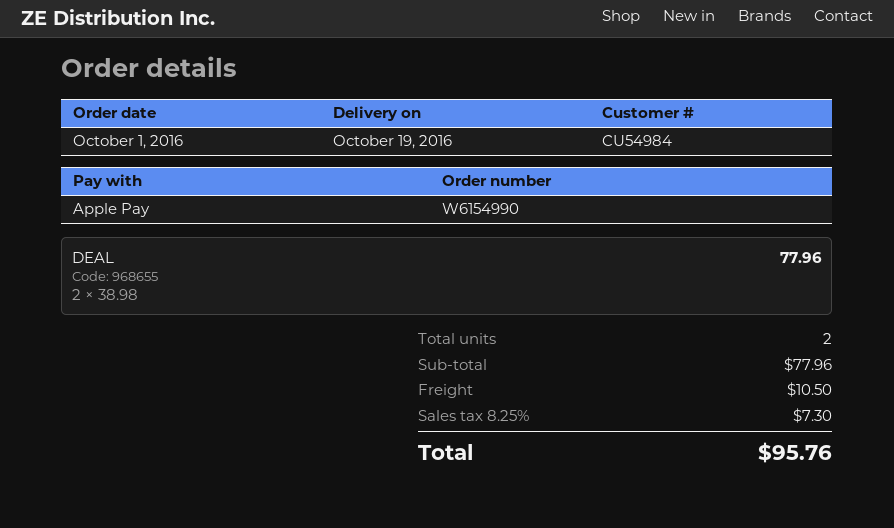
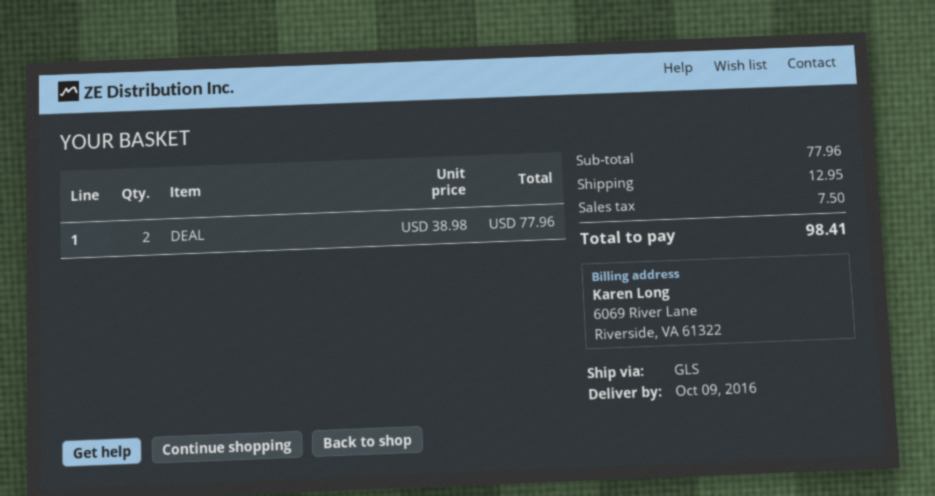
delivery date: 2016-10-19 -> 2016-10-09
shipping: 10.50 -> 12.95
tax: 7.30 -> 7.50
total: 95.76 -> 98.41

